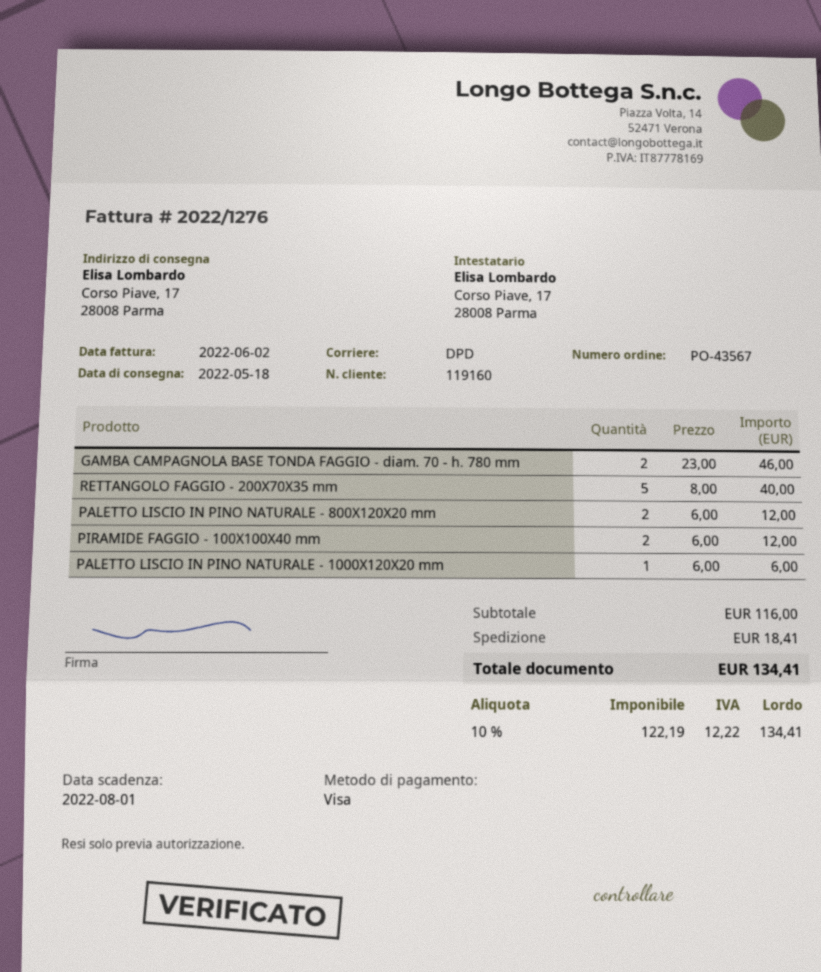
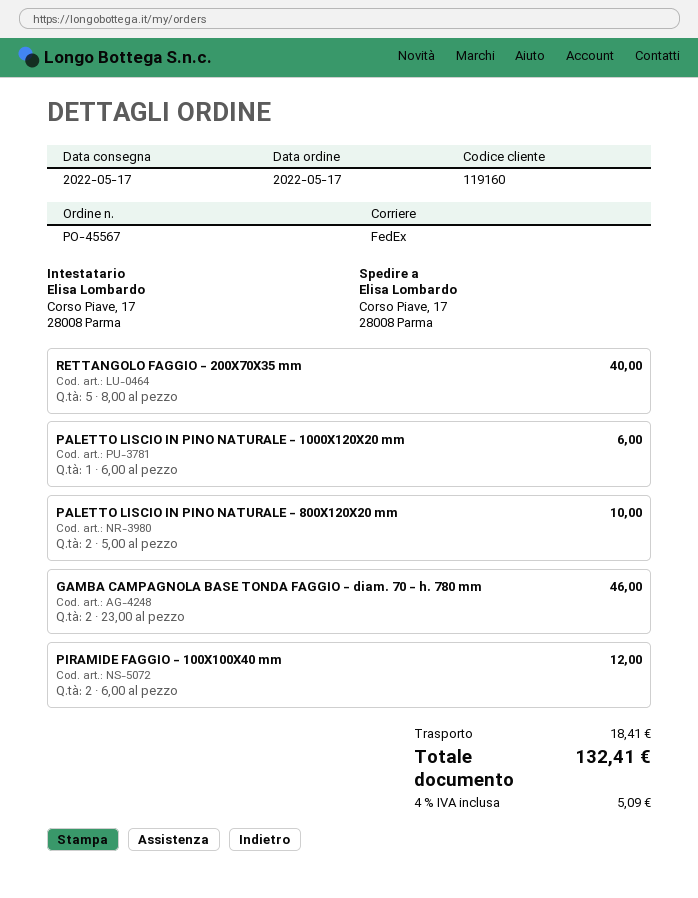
order number: PO-43567 -> PO-45567
delivery date: 2022-05-18 -> 2022-05-17
shipping method: DPD -> FedEx
PALETTO LISCIO IN PINO NATURALE - 800X120X20 mm: 2 x 6.00 = 12.00 -> 2 x 5.00 = 10.00
tax: 10% = 12.22 -> 4% = 5.09
total: 134.41 -> 132.41

